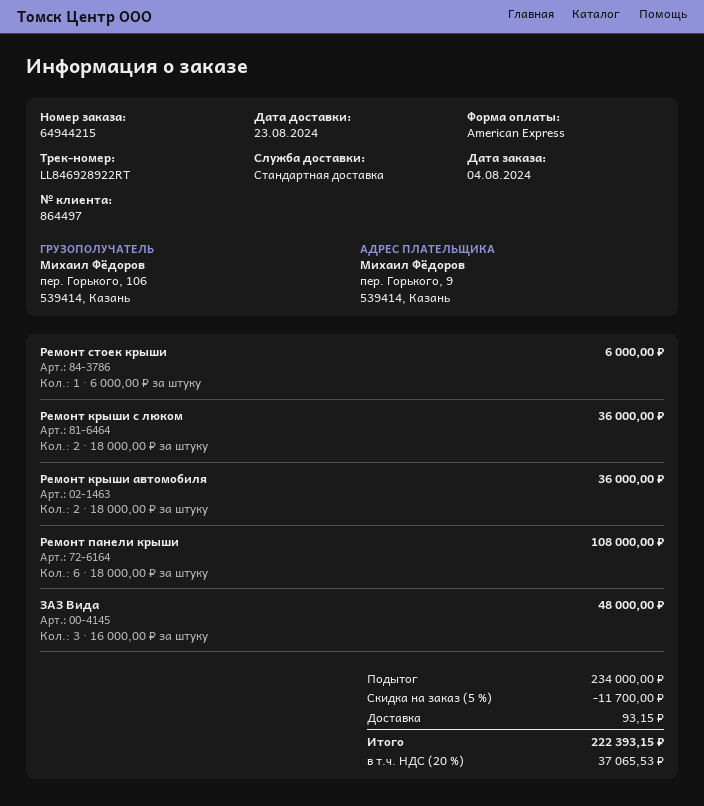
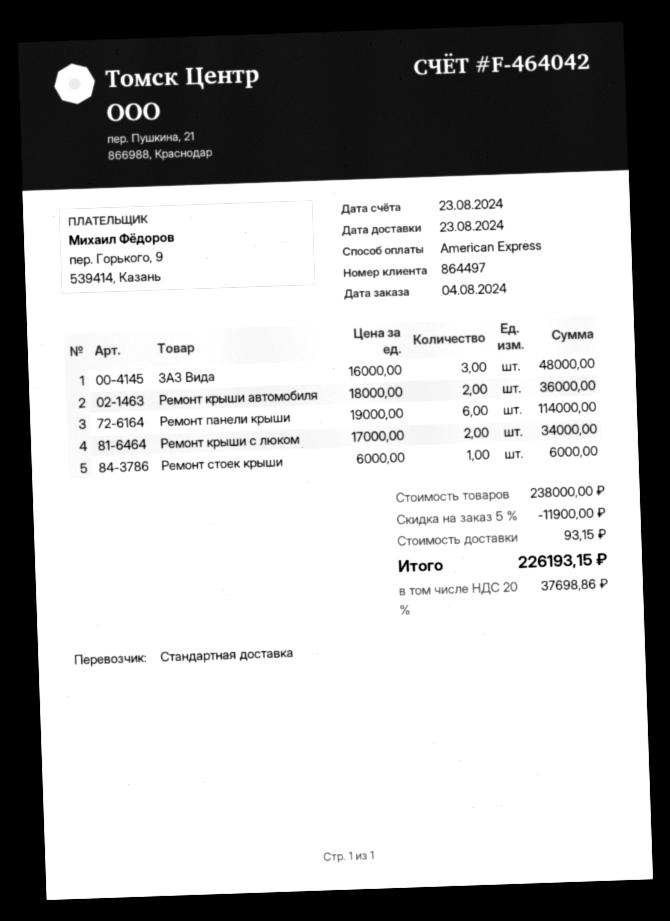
Ремонт крыши с люком: 2 x 18000.00 = 36000.00 -> 2 x 17000.00 = 34000.00
Ремонт панели крыши: 6 x 18000.00 = 108000.00 -> 6 x 19000.00 = 114000.00
subtotal: 234000.00 -> 238000.00
discount: 5% = 11700.00 -> 5% = 11900.00
tax: 20% = 37065.53 -> 20% = 37698.86
total: 222393.15 -> 226193.15

